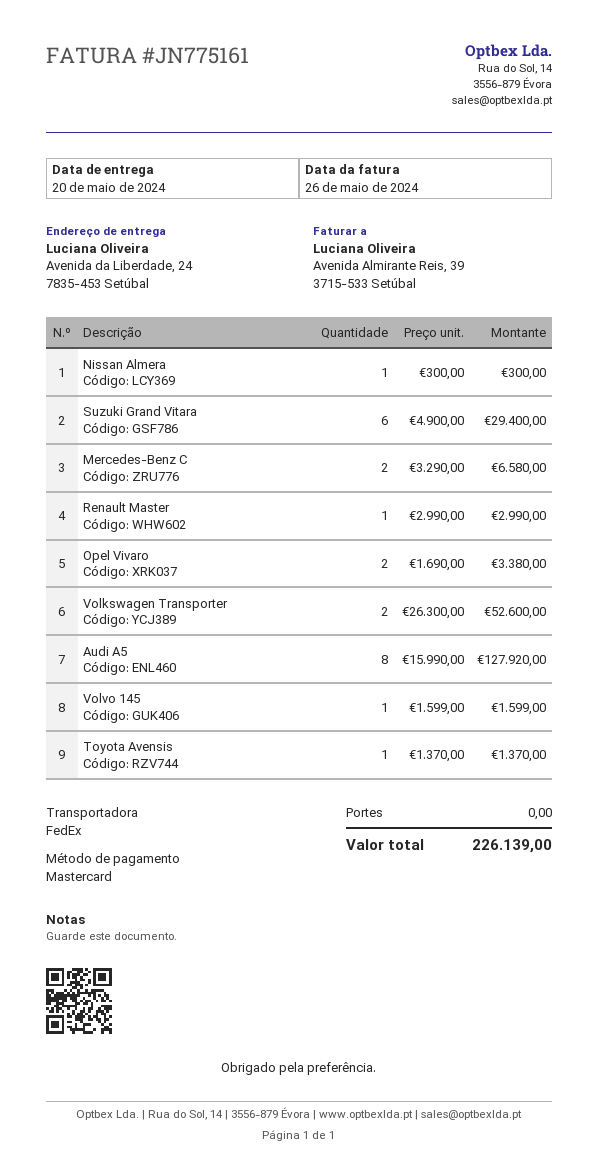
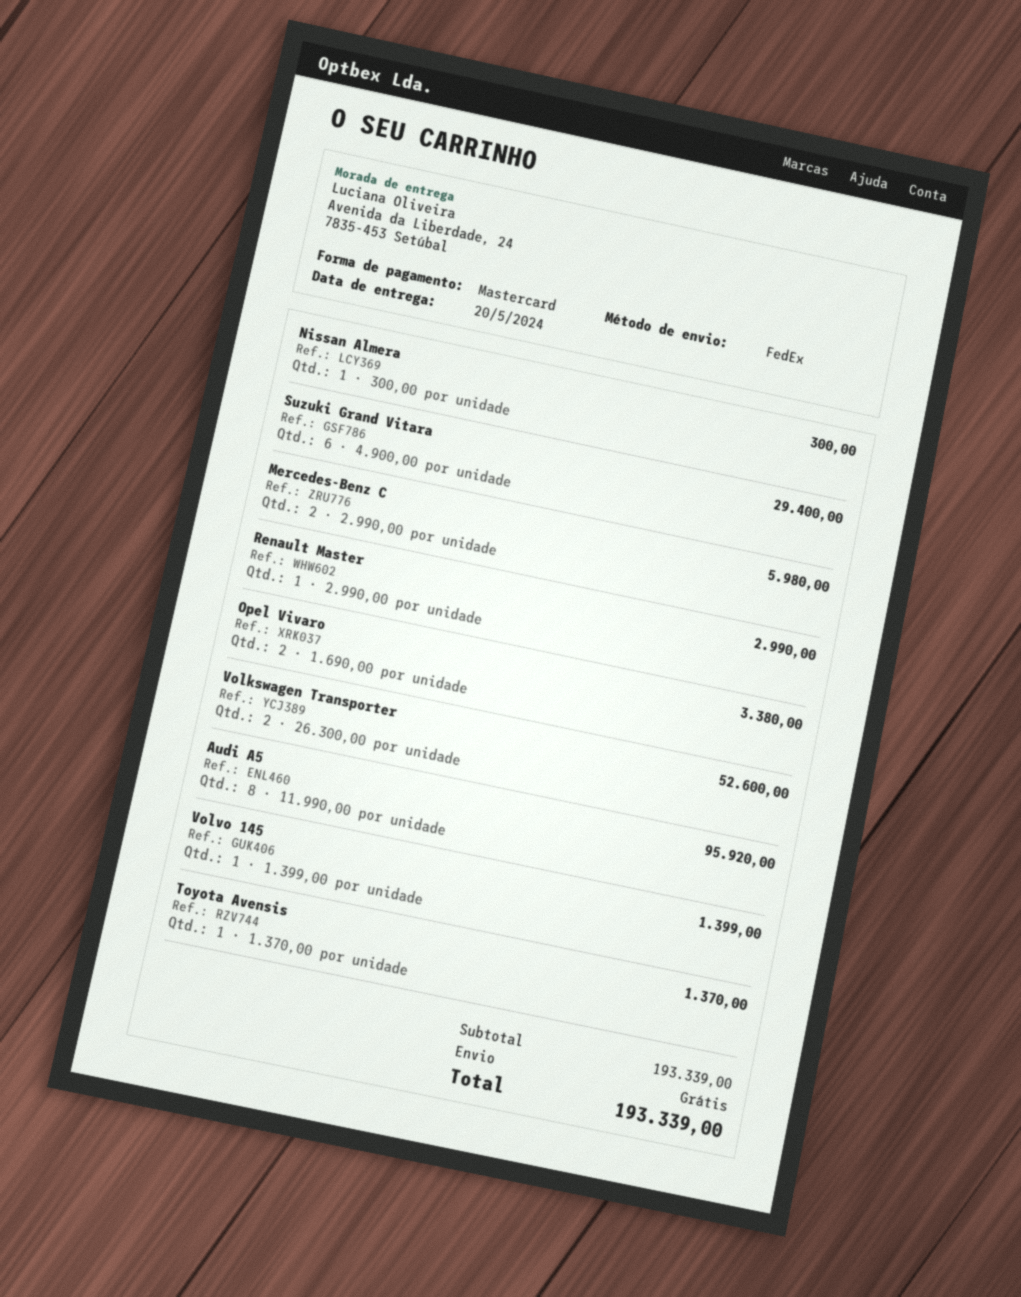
Mercedes-Benz C: 2 x 3290.00 = 6580.00 -> 2 x 2990.00 = 5980.00
Audi A5: 8 x 15990.00 = 127920.00 -> 8 x 11990.00 = 95920.00
Volvo 145: 1 x 1599.00 = 1599.00 -> 1 x 1399.00 = 1399.00
total: 226139.00 -> 193339.00

